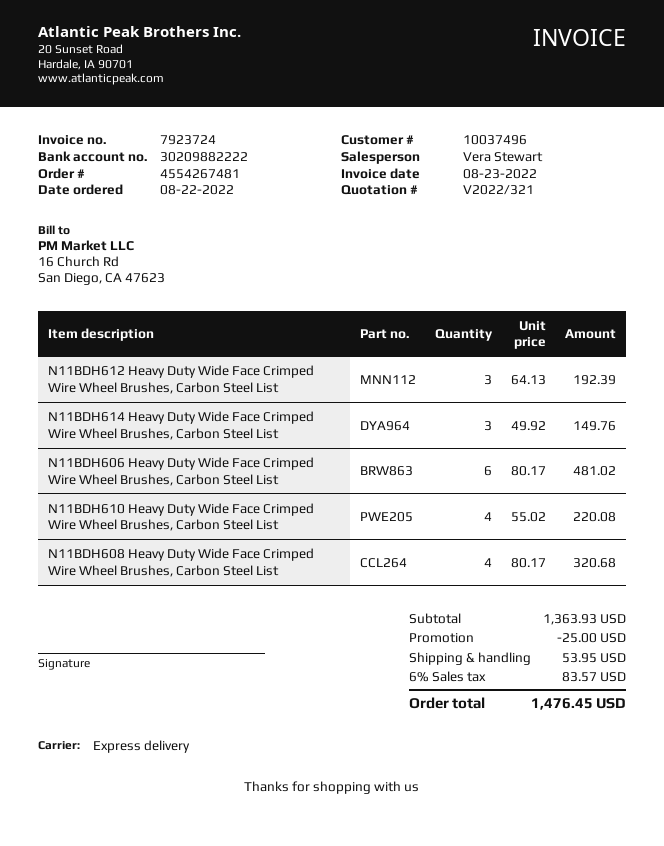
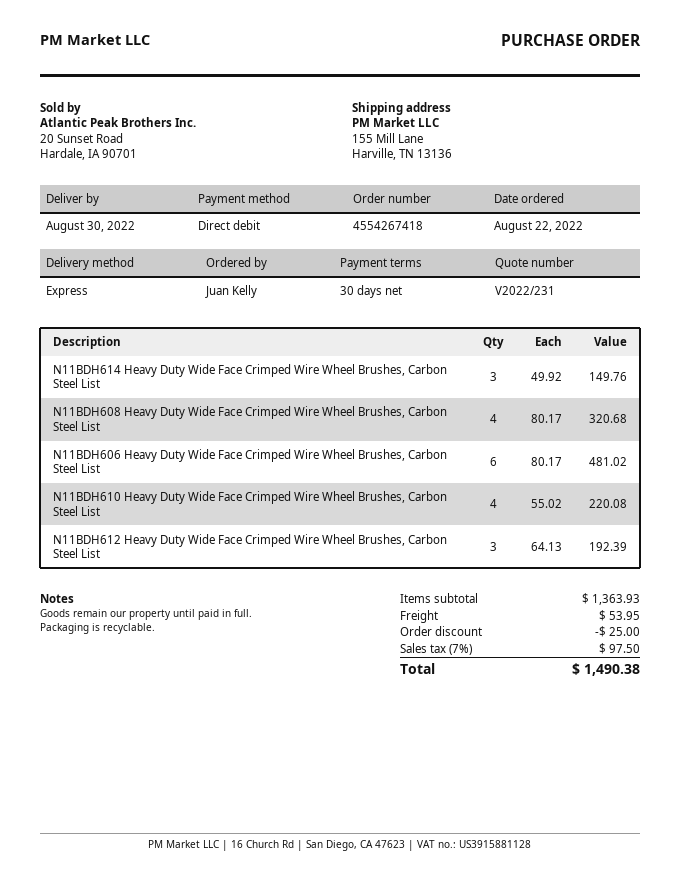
quote number: V2022/321 -> V2022/231
order number: 4554267481 -> 4554267418
tax: 6% = 83.57 -> 7% = 97.50
total: 1476.45 -> 1490.38

